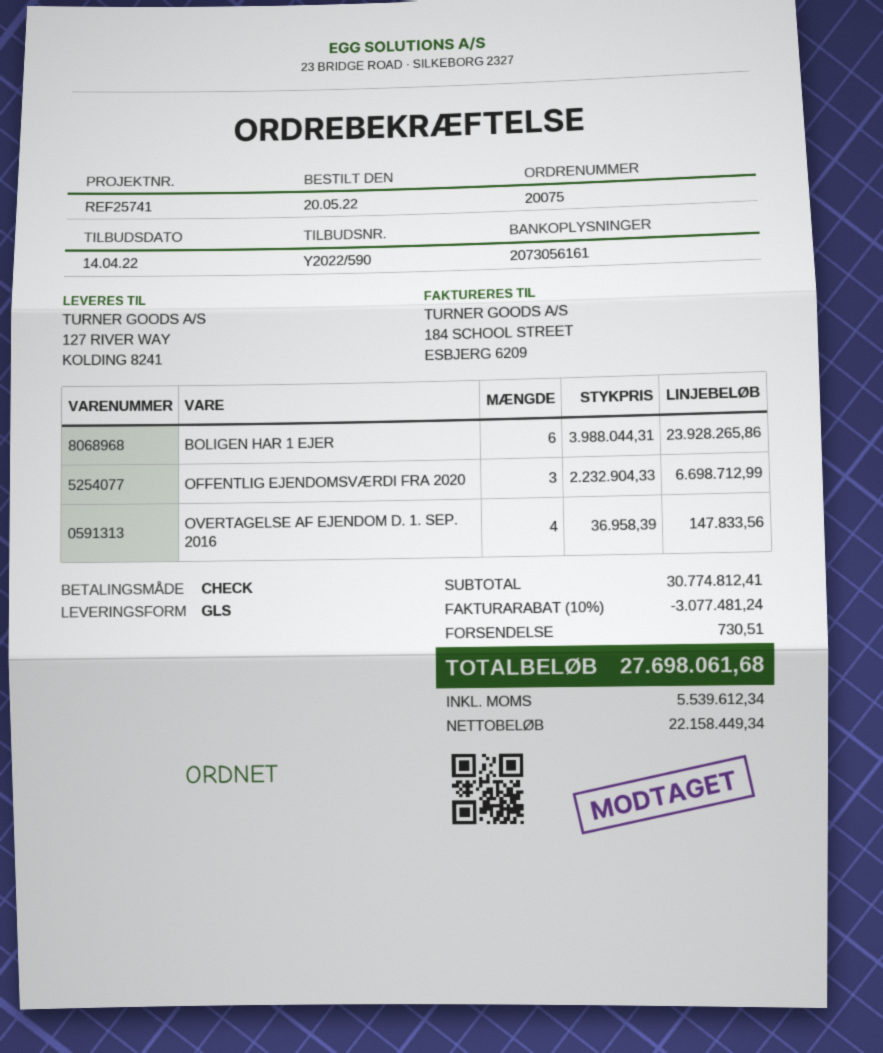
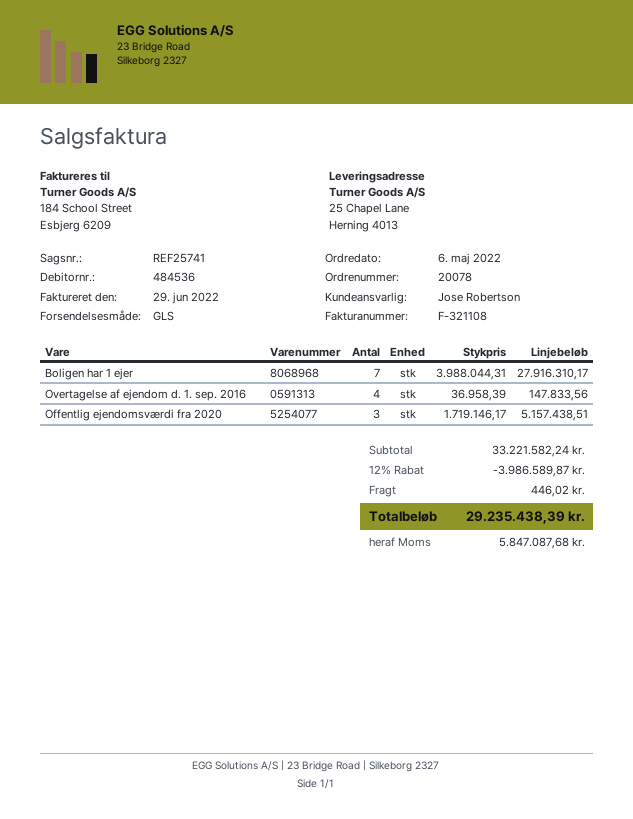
order number: 20075 -> 20078
order date: 2022-05-20 -> 2022-05-06
ship to: 127 RIVER WAY, KOLDING 8241 -> 25 Chapel Lane, Herning 4013
BOLIGEN HAR 1 EJER: 6 x 3988044.31 = 23928265.86 -> 7 x 3988044.31 = 27916310.17
OFFENTLIG EJENDOMSVÆRDI FRA 2020: 3 x 2232904.33 = 6698712.99 -> 3 x 1719146.17 = 5157438.51
subtotal: 30774812.41 -> 33221582.24
discount: 10% = 3077481.24 -> 12% = 3986589.87
shipping: 730.51 -> 446.02
tax: 5539612.34 -> 5847087.68
total: 27698061.68 -> 29235438.39

